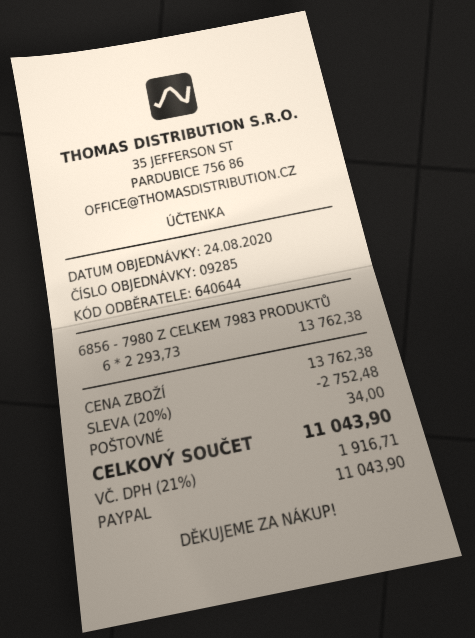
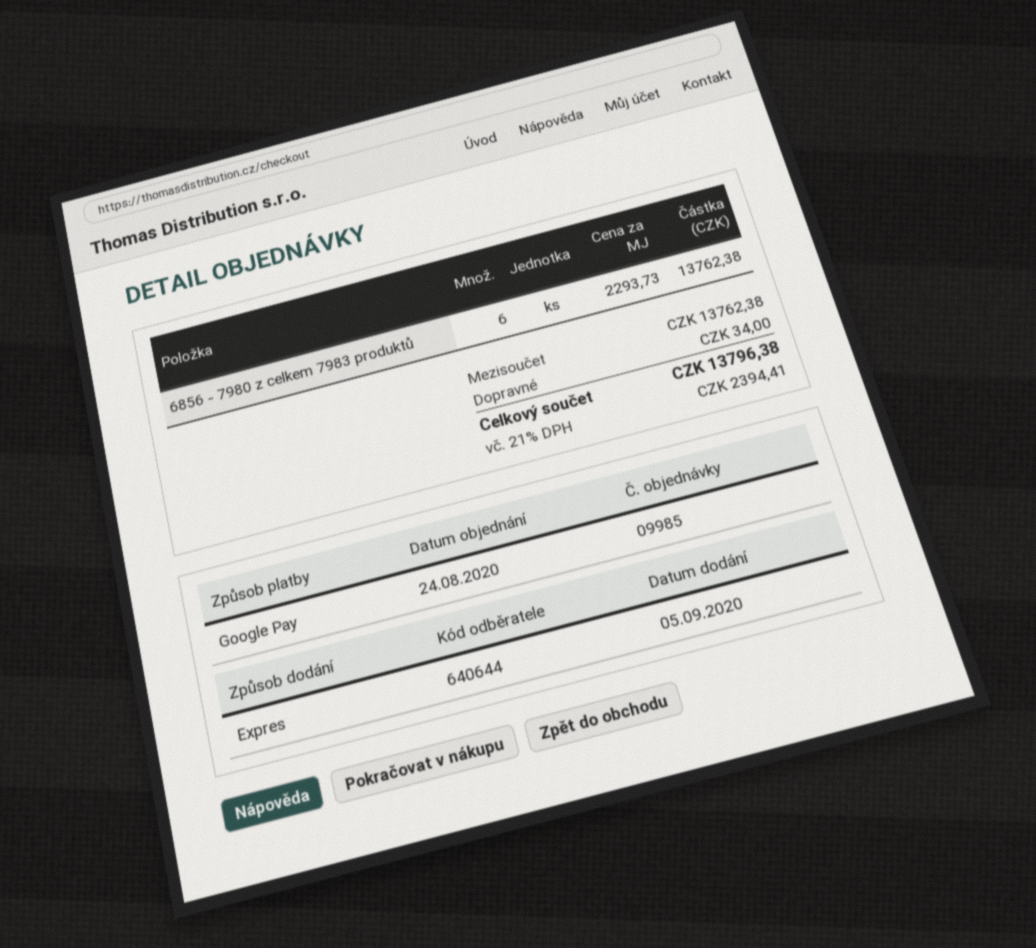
order number: 09285 -> 09985
payment method: PayPal -> Google Pay
discount: 20% = 2752.48 -> none
tax: 21% = 1916.71 -> 21% = 2394.41
total: 11043.90 -> 13796.38

